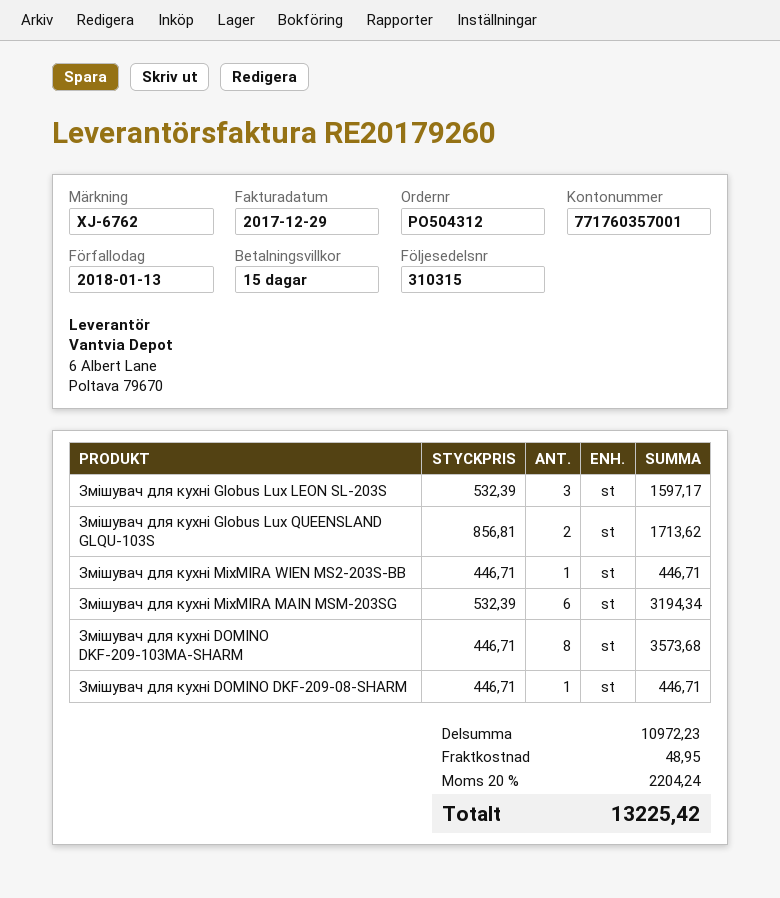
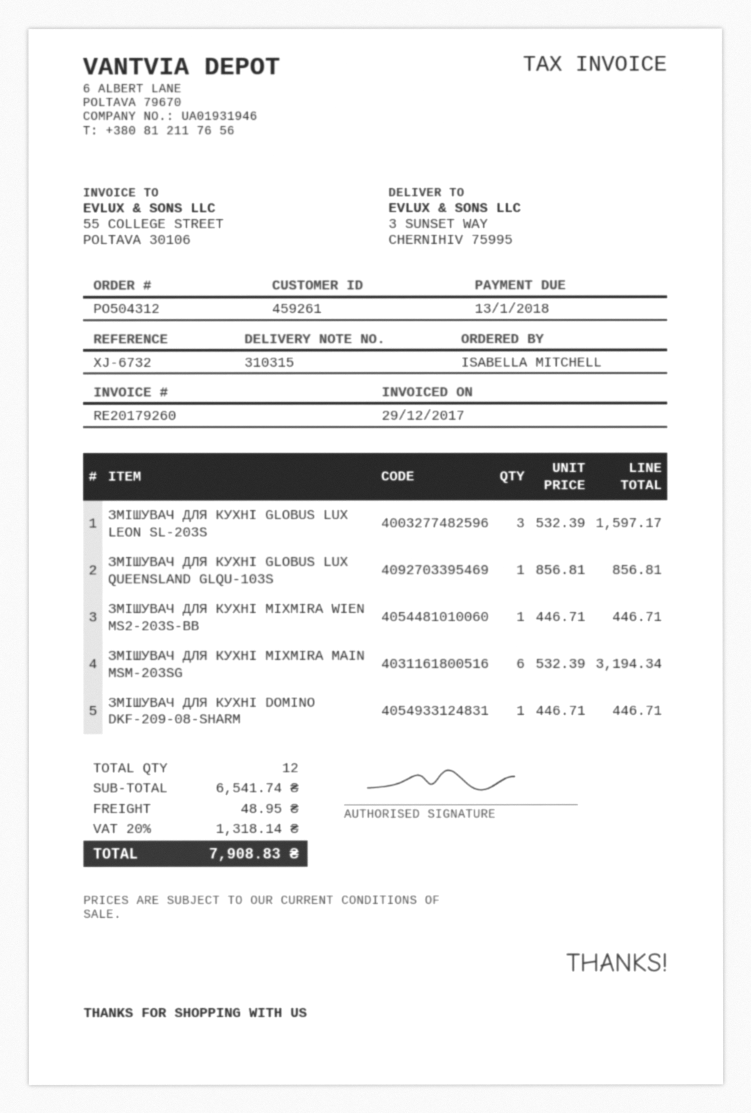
reference: XJ-6762 -> XJ-6732
Змішувач для кухні Globus Lux QUEENSLAND GLQU-103S: 2 x 856.81 = 1713.62 -> 1 x 856.81 = 856.81
Змішувач для кухні DOMINO DKF-209-103MA-SHARM: 8 x 446.71 = 3573.68 -> none
subtotal: 10972.23 -> 6541.74
tax: 20% = 2204.24 -> 20% = 1318.14
total: 13225.42 -> 7908.83

